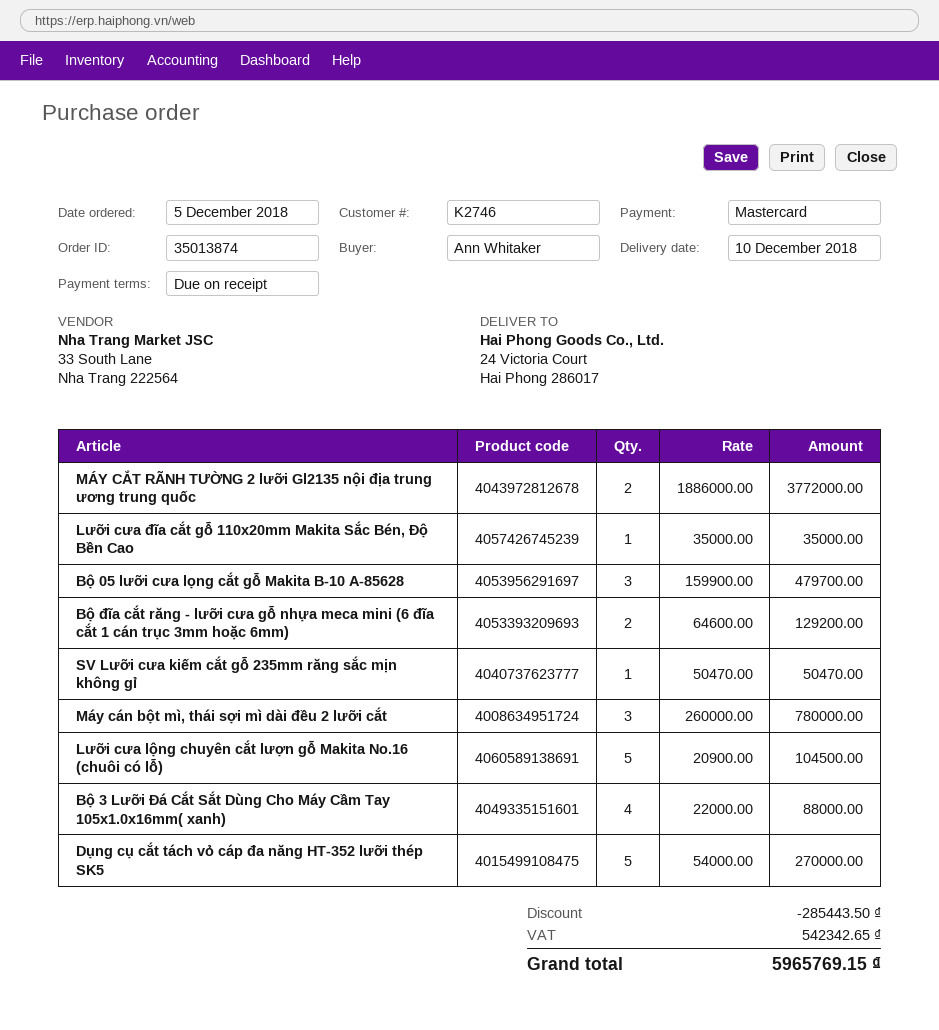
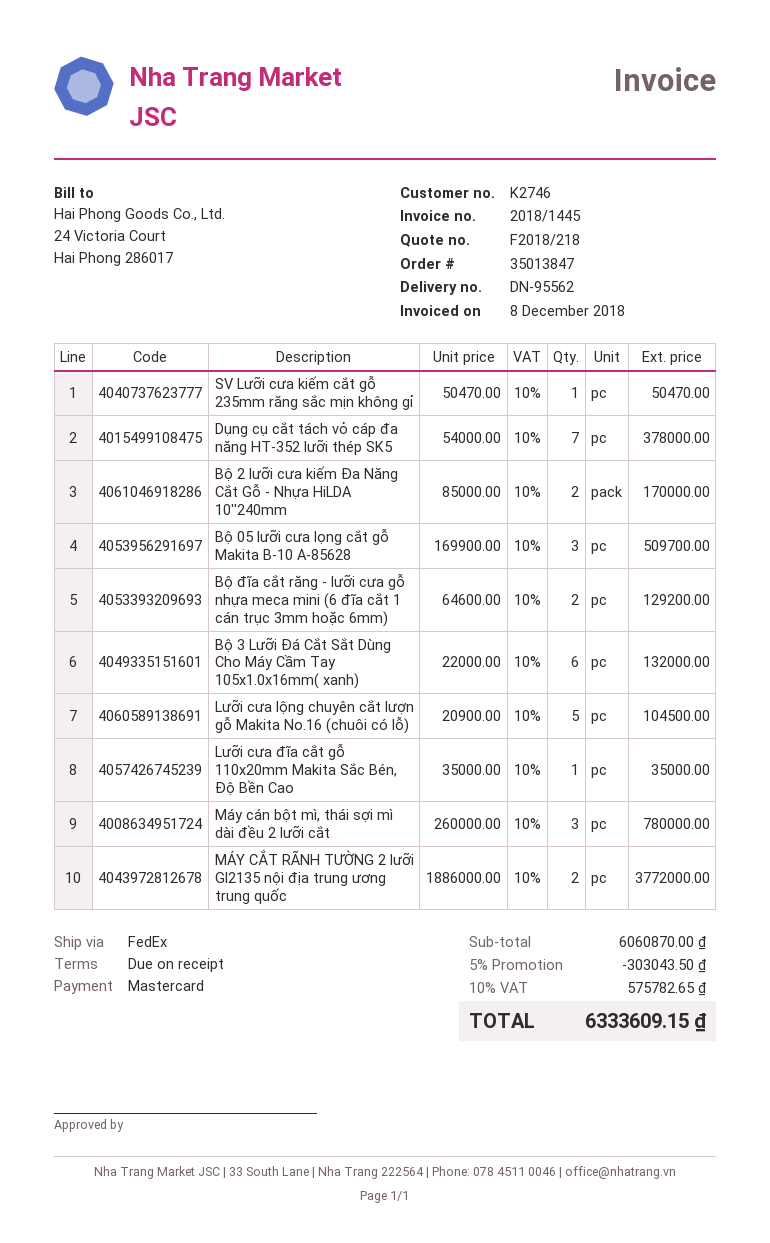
order number: 35013874 -> 35013847
Bộ 05 lưỡi cưa lọng cắt gỗ Makita B-10 A-85628: 3 x 159900.00 = 479700.00 -> 3 x 169900.00 = 509700.00
Bộ 3 Lưỡi Đá Cắt Sắt Dùng Cho Máy Cầm Tay 105x1.0x16mm( xanh): 4 x 22000.00 = 88000.00 -> 6 x 22000.00 = 132000.00
Dụng cụ cắt tách vỏ cáp đa năng HT-352 lưỡi thép SK5: 5 x 54000.00 = 270000.00 -> 7 x 54000.00 = 378000.00
Bộ 2 lưỡi cưa kiếm Đa Năng Cắt Gỗ - Nhựa HiLDA 10''240mm: none -> 2 x 85000.00 = 170000.00
discount: 285443.50 -> 303043.50
tax: 542342.65 -> 575782.65
total: 5965769.15 -> 6333609.15

